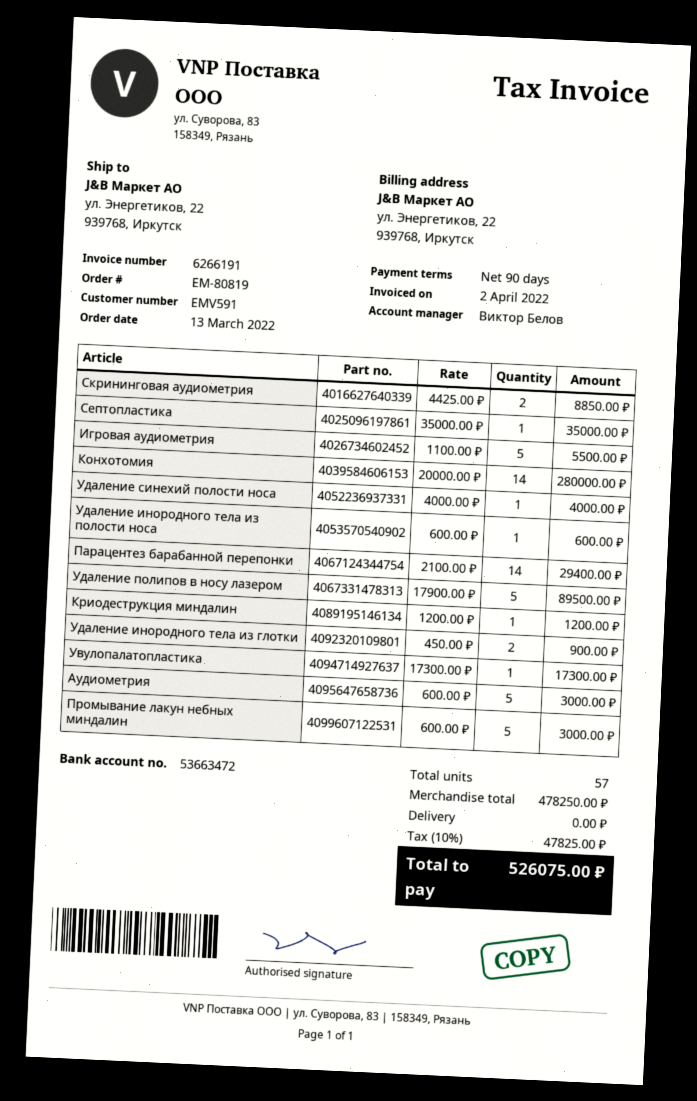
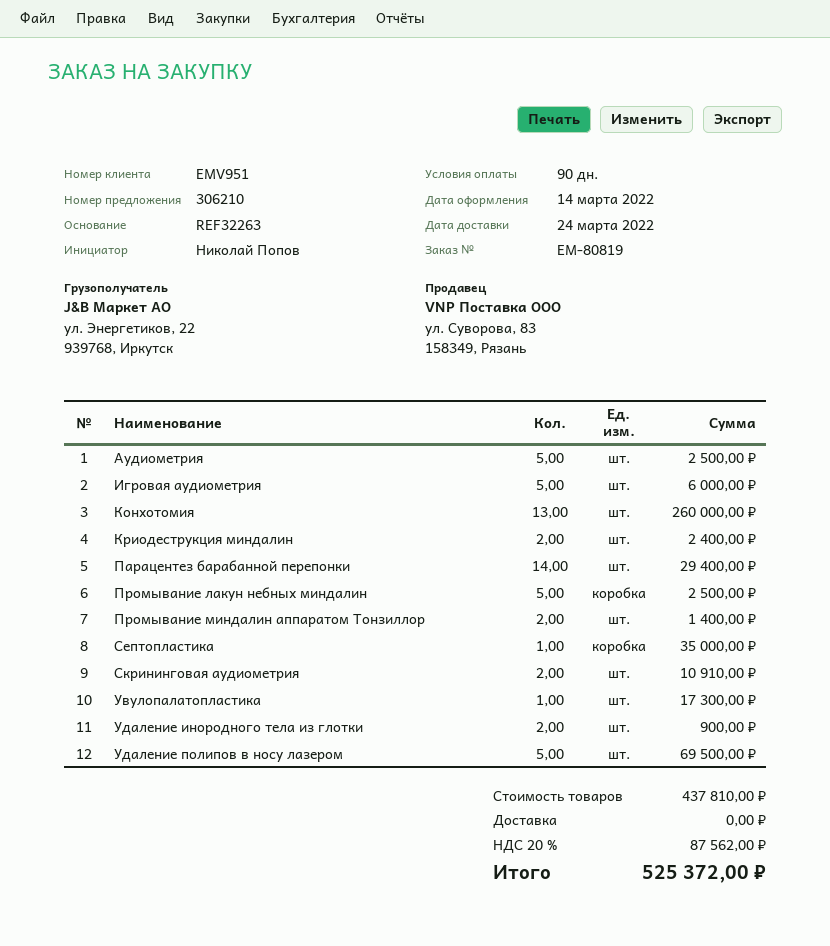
order date: 2022-03-13 -> 2022-03-14
customer number: EMV591 -> EMV951
Скрининговая аудиометрия: 2 for 8850.00 -> 2 for 10910.00
Игровая аудиометрия: 5 for 5500.00 -> 5 for 6000.00
Конхотомия: 14 for 280000.00 -> 13 for 260000.00
Удаление синехий полости носа: 1 for 4000.00 -> none
Удаление инородного тела из полости носа: 1 for 600.00 -> none
Удаление полипов в носу лазером: 5 for 89500.00 -> 5 for 69500.00
Криодеструкция миндалин: 1 for 1200.00 -> 2 for 2400.00
Аудиометрия: 5 for 3000.00 -> 5 for 2500.00
Промывание лакун небных миндалин: 5 for 3000.00 -> 5 for 2500.00
Промывание миндалин аппаратом Тонзиллор: none -> 2 for 1400.00
subtotal: 478250.00 -> 437810.00
tax: 10% = 47825.00 -> 20% = 87562.00
total: 526075.00 -> 525372.00

